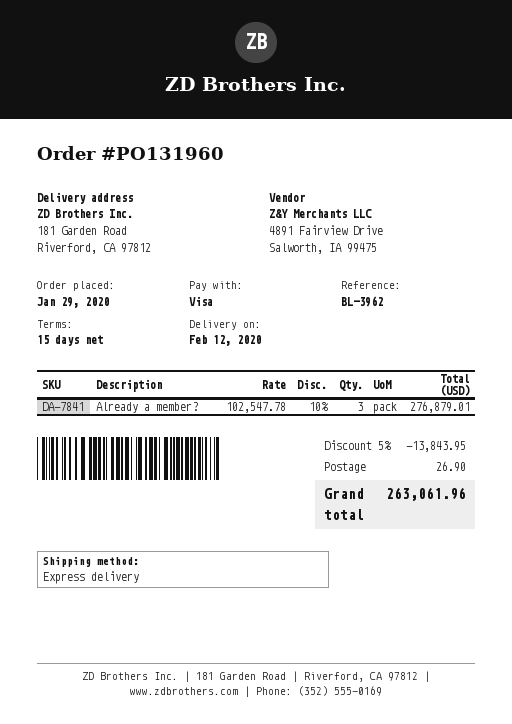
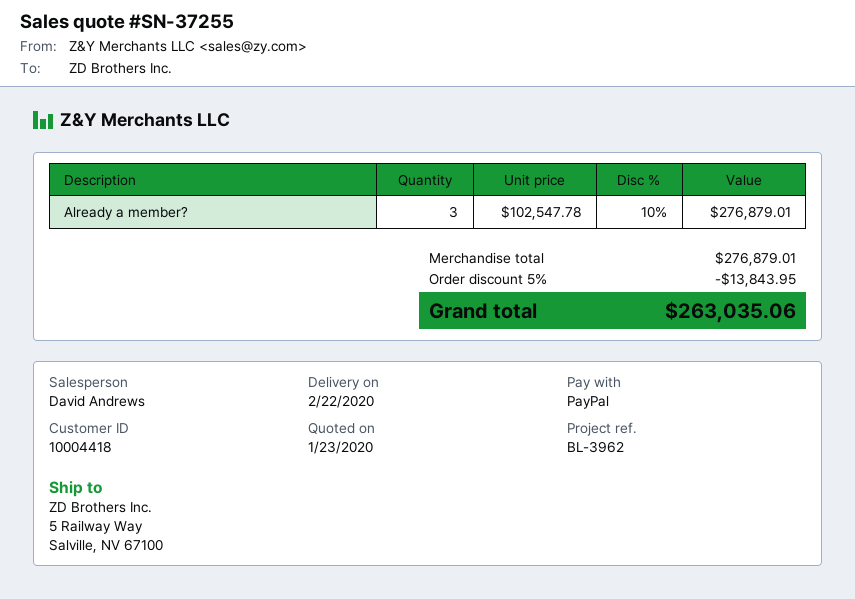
delivery date: 2020-02-12 -> 2020-02-22
payment method: Visa -> PayPal
ship to: 181 Garden Road, Riverford, CA 97812 -> 5 Railway Way, Salville, NV 67100
shipping: 26.90 -> none
total: 263061.96 -> 263035.06

